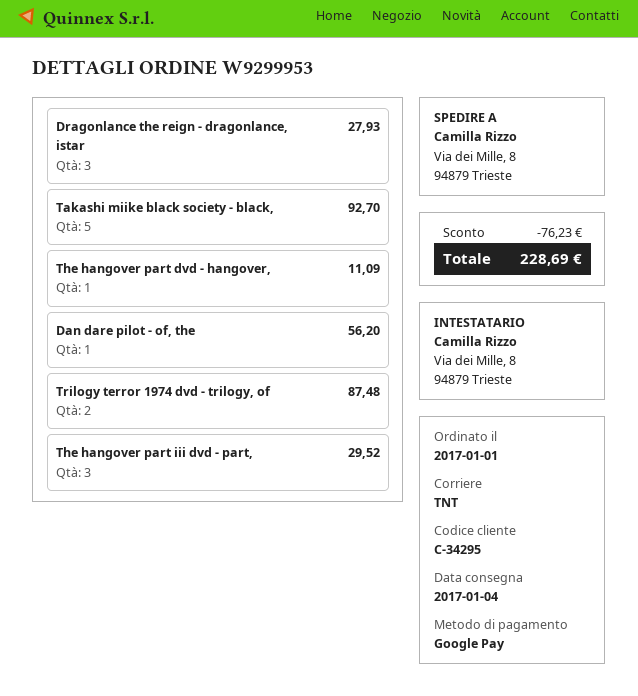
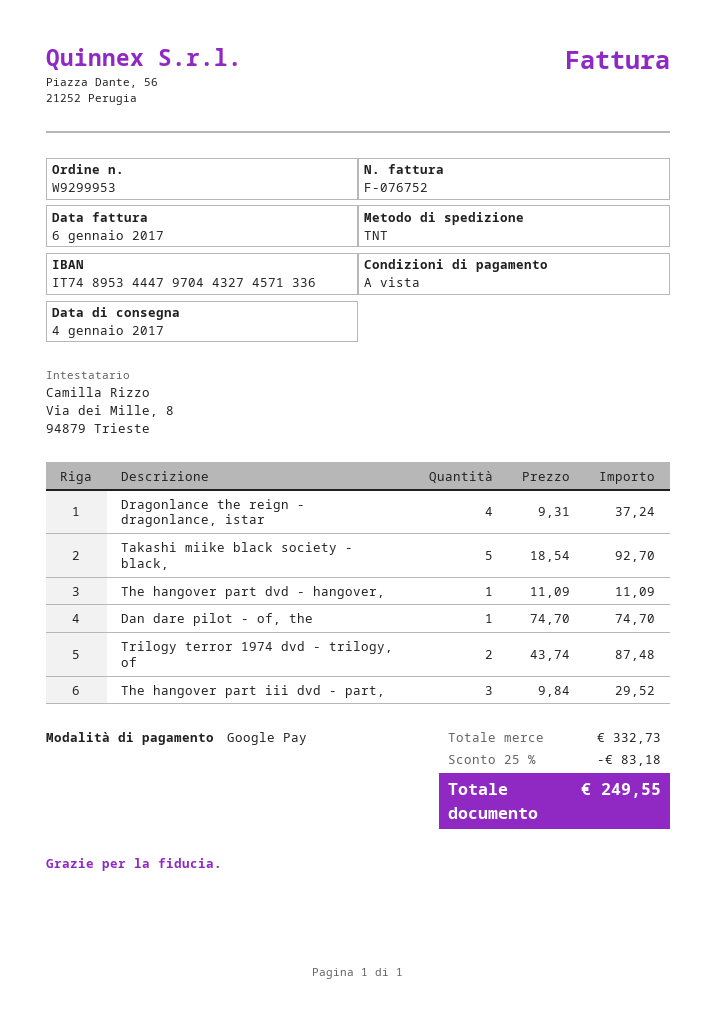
Dragonlance the reign - dragonlance, istar: 3 for 27.93 -> 4 for 37.24
Dan dare pilot - of, the: 1 for 56.20 -> 1 for 74.70
discount: 76.23 -> 83.18
total: 228.69 -> 249.55

